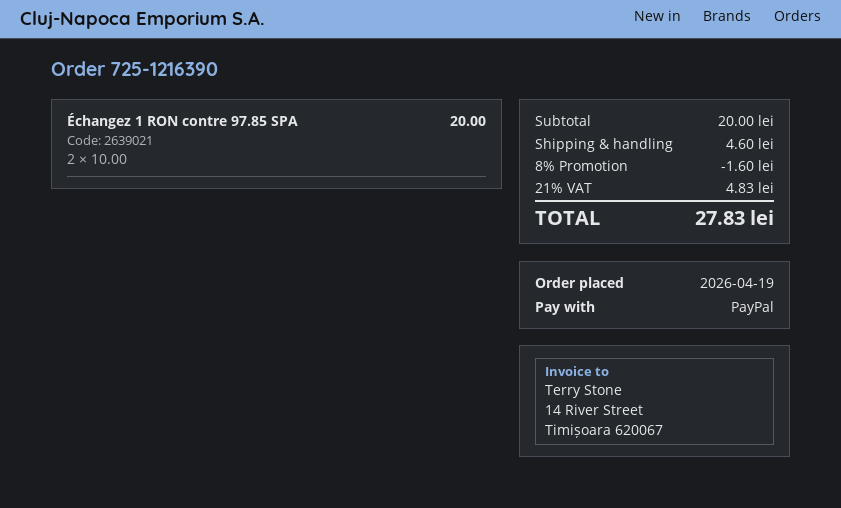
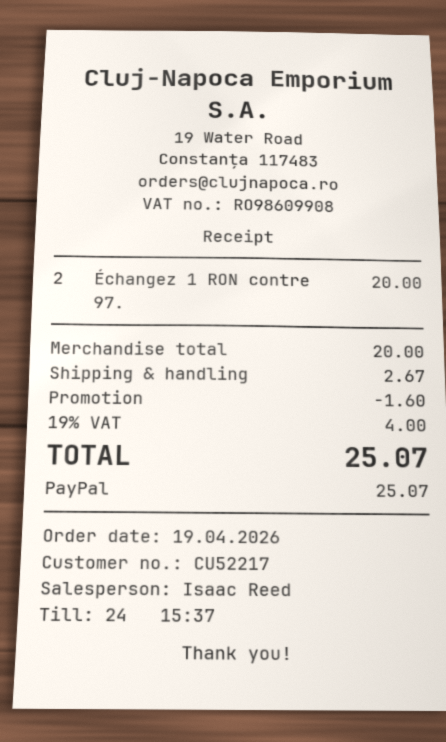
shipping: 4.60 -> 2.67
tax: 21% = 4.83 -> 19% = 4.00
total: 27.83 -> 25.07

